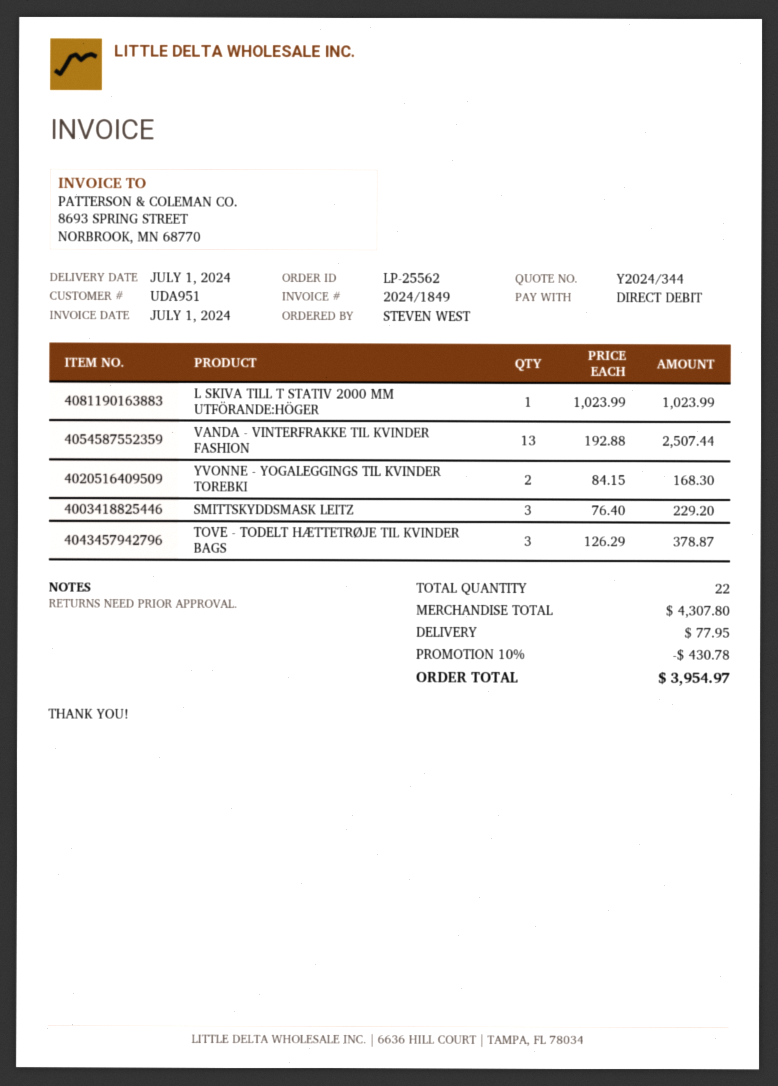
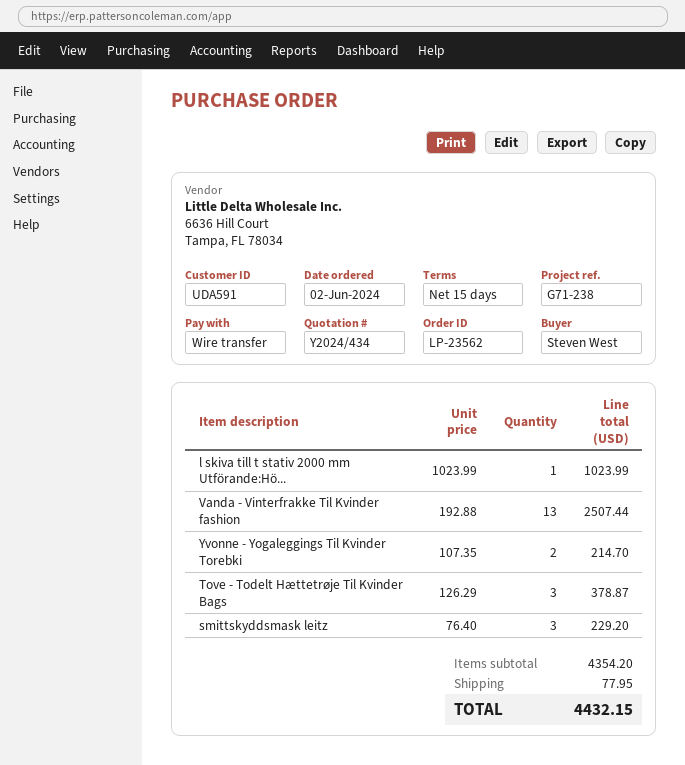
quote number: Y2024/344 -> Y2024/434
order number: LP-25562 -> LP-23562
customer number: UDA951 -> UDA591
payment method: direct debit -> bank transfer
YVONNE - YOGALEGGINGS TIL KVINDER TOREBKI: 2 x 84.15 = 168.30 -> 2 x 107.35 = 214.70
subtotal: 4307.80 -> 4354.20
discount: 10% = 430.78 -> none
total: 3954.97 -> 4432.15

